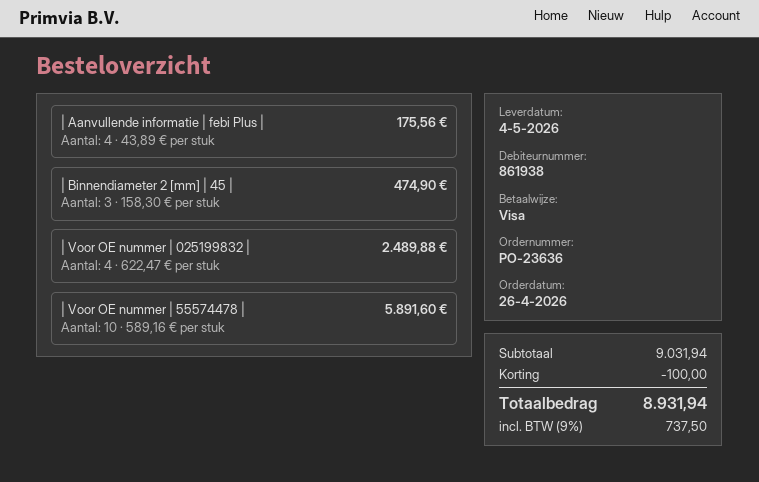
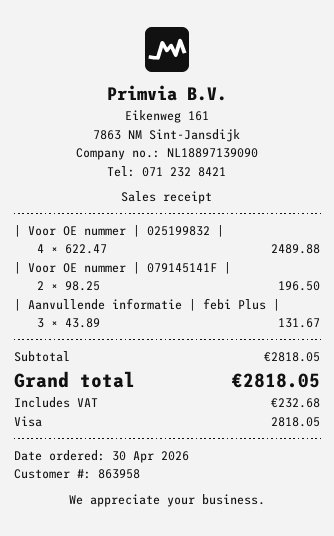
order date: 2026-04-26 -> 2026-04-30
customer number: 861938 -> 863958
| Aanvullende informatie | febi Plus |: 4 x 43.89 = 175.56 -> 3 x 43.89 = 131.67
| Binnendiameter 2 [mm] | 45 |: 3 x 158.30 = 474.90 -> none
| Voor OE nummer | 55574478 |: 10 x 589.16 = 5891.60 -> none
| Voor OE nummer | 079145141F |: none -> 2 x 98.25 = 196.50
subtotal: 9031.94 -> 2818.05
discount: 100.00 -> none
tax: 737.50 -> 232.68
total: 8931.94 -> 2818.05

